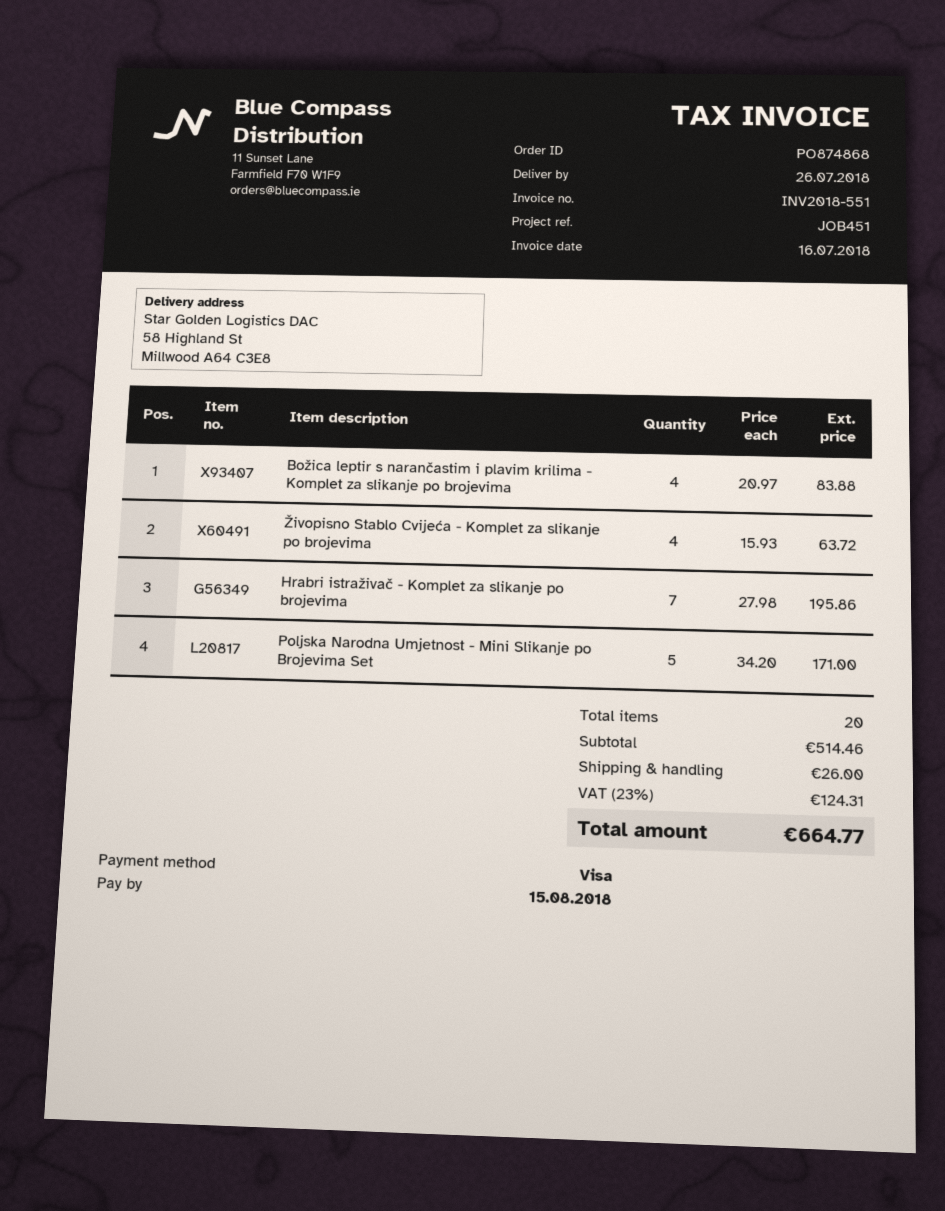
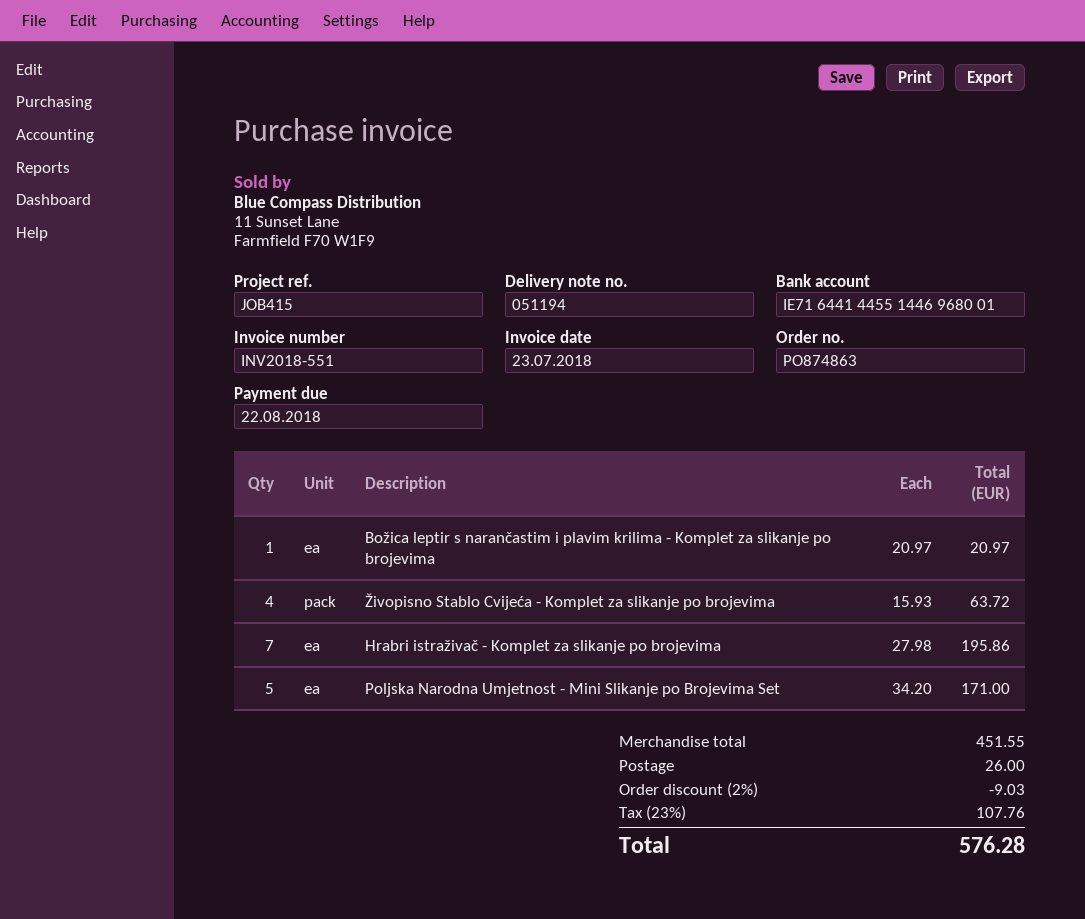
order number: PO874868 -> PO874863
invoice date: 2018-07-16 -> 2018-07-23
due date: 2018-08-15 -> 2018-08-22
reference: JOB451 -> JOB415
Božica leptir s narančastim i plavim krilima - Komplet za slikanje po brojevima: 4 x 20.97 = 83.88 -> 1 x 20.97 = 20.97
subtotal: 514.46 -> 451.55
discount: none -> 2% = 9.03
tax: 23% = 124.31 -> 23% = 107.76
total: 664.77 -> 576.28

